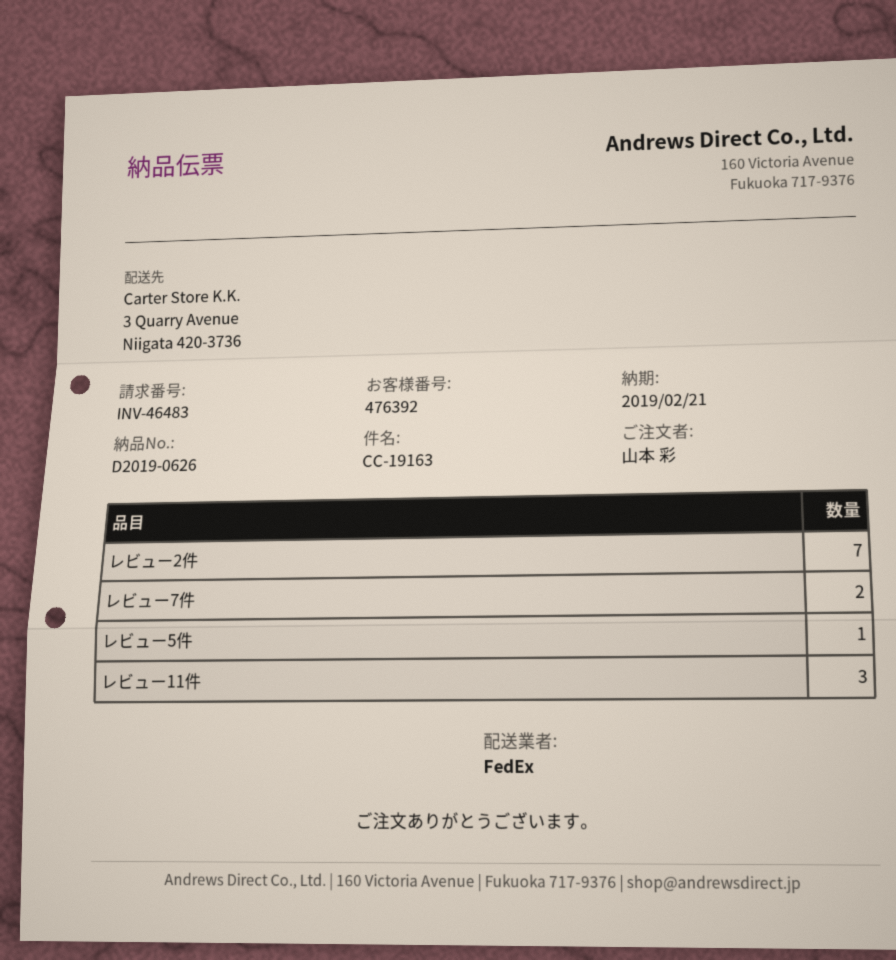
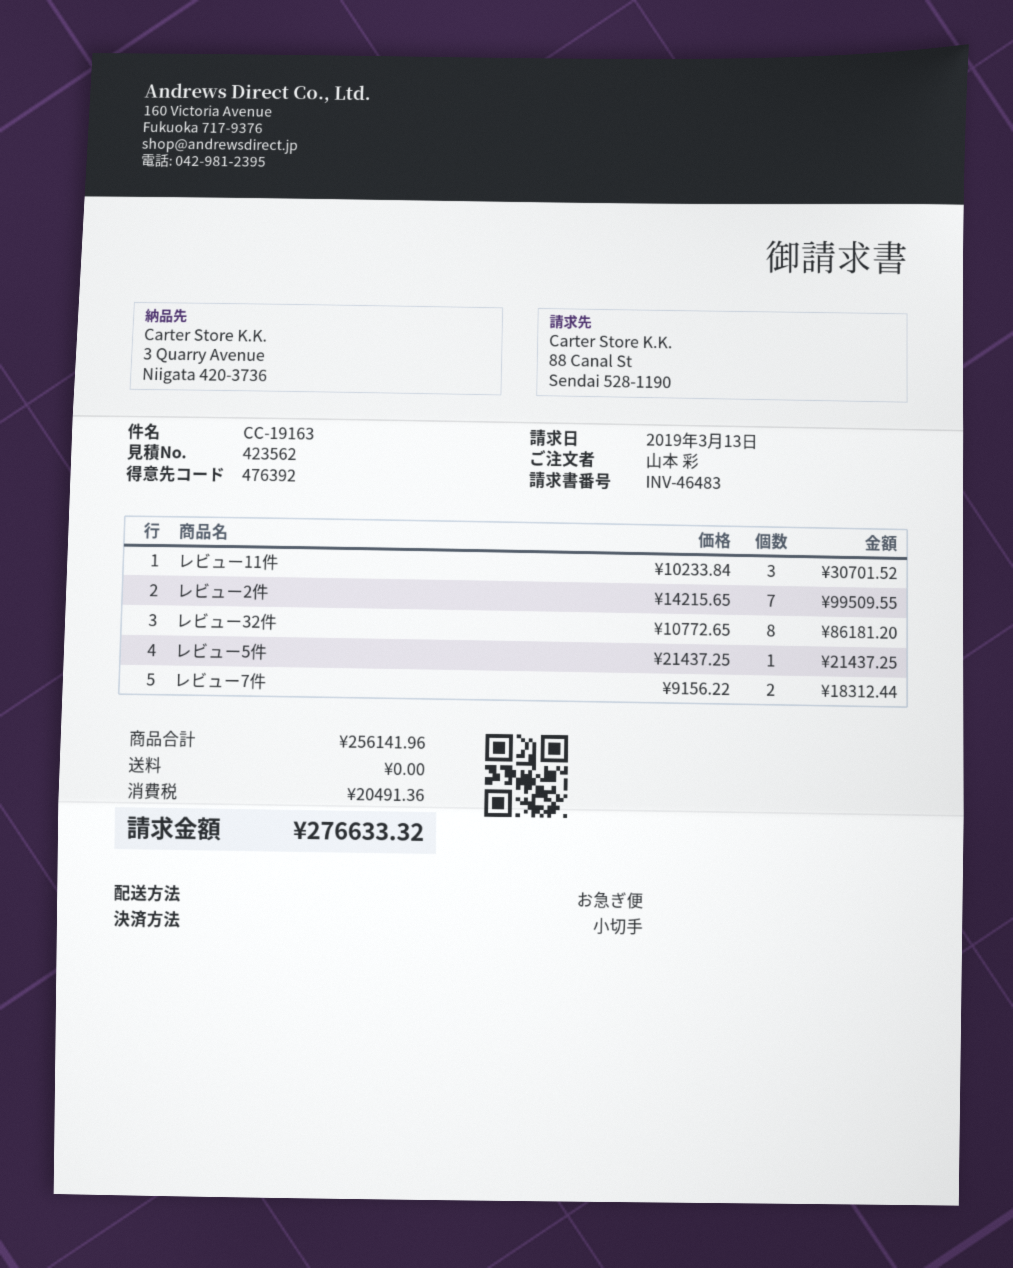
shipping method: FedEx -> express
レビュー32件: none -> 8

